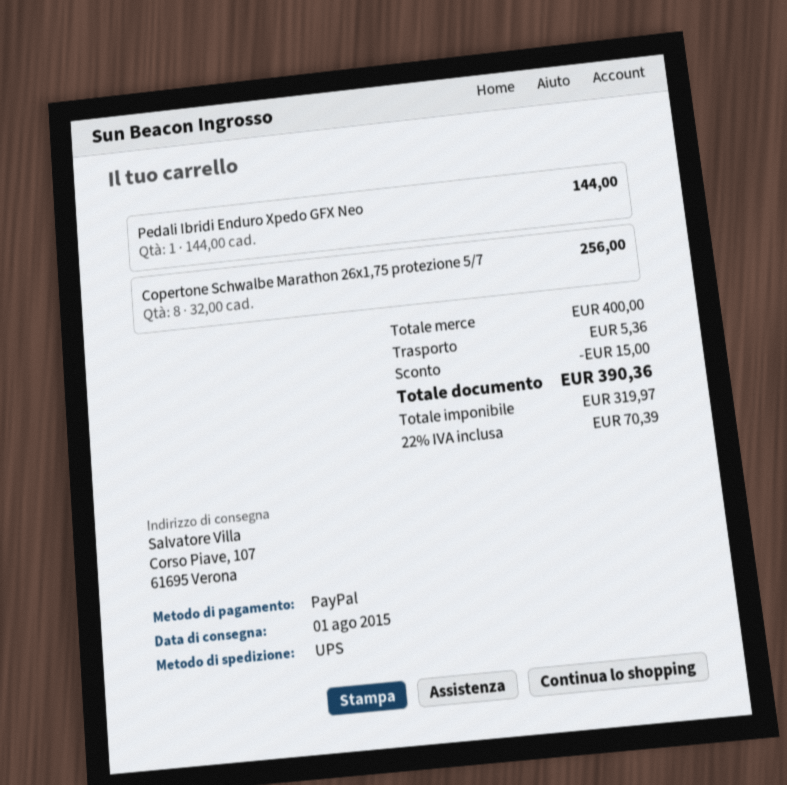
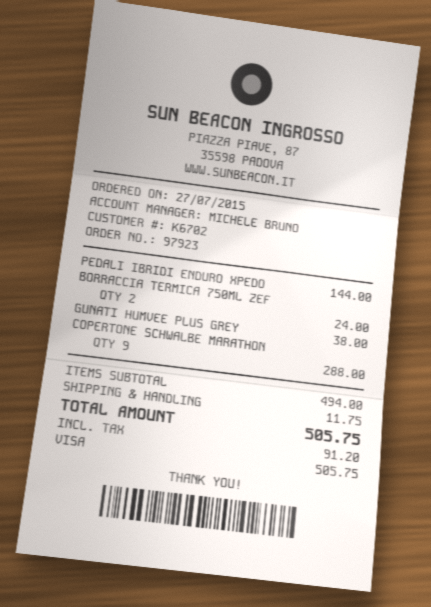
payment method: PayPal -> Visa
Copertone Schwalbe Marathon 26x1,75 protezione 5/7: 8 for 256.00 -> 9 for 288.00
BORRACCIA TERMICA 750ML ZEF: none -> 2 for 24.00
GUNATI HUMVEE PLUS GREY: none -> 1 for 38.00
subtotal: 400.00 -> 494.00
discount: 15.00 -> none
shipping: 5.36 -> 11.75
tax: 70.39 -> 91.20
total: 390.36 -> 505.75

